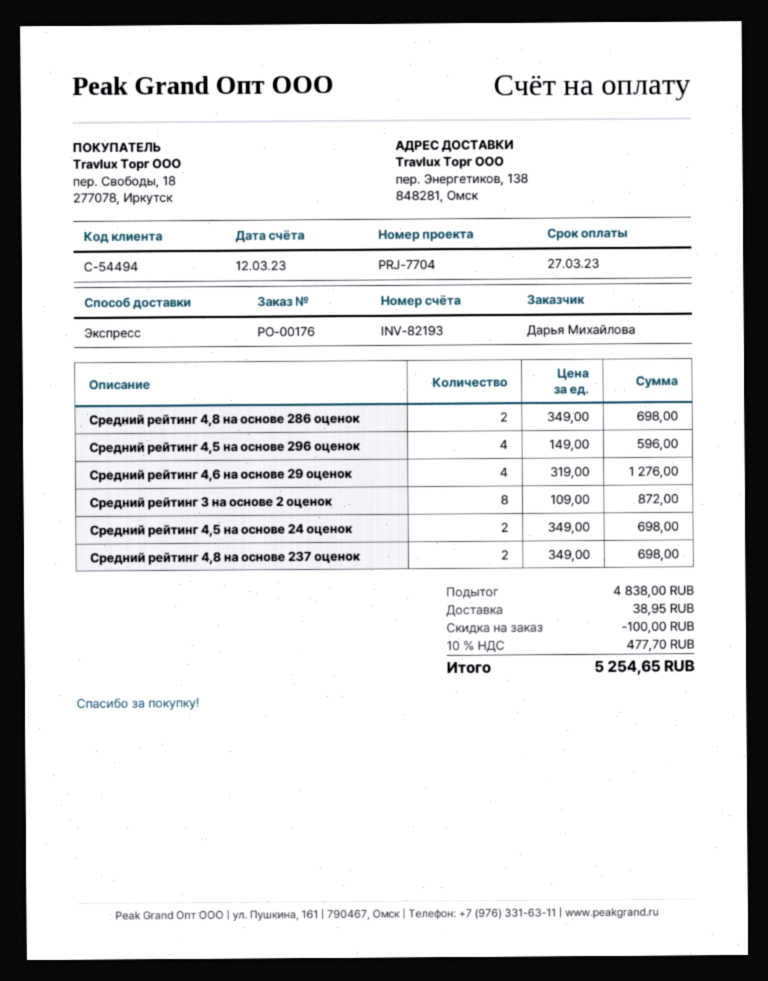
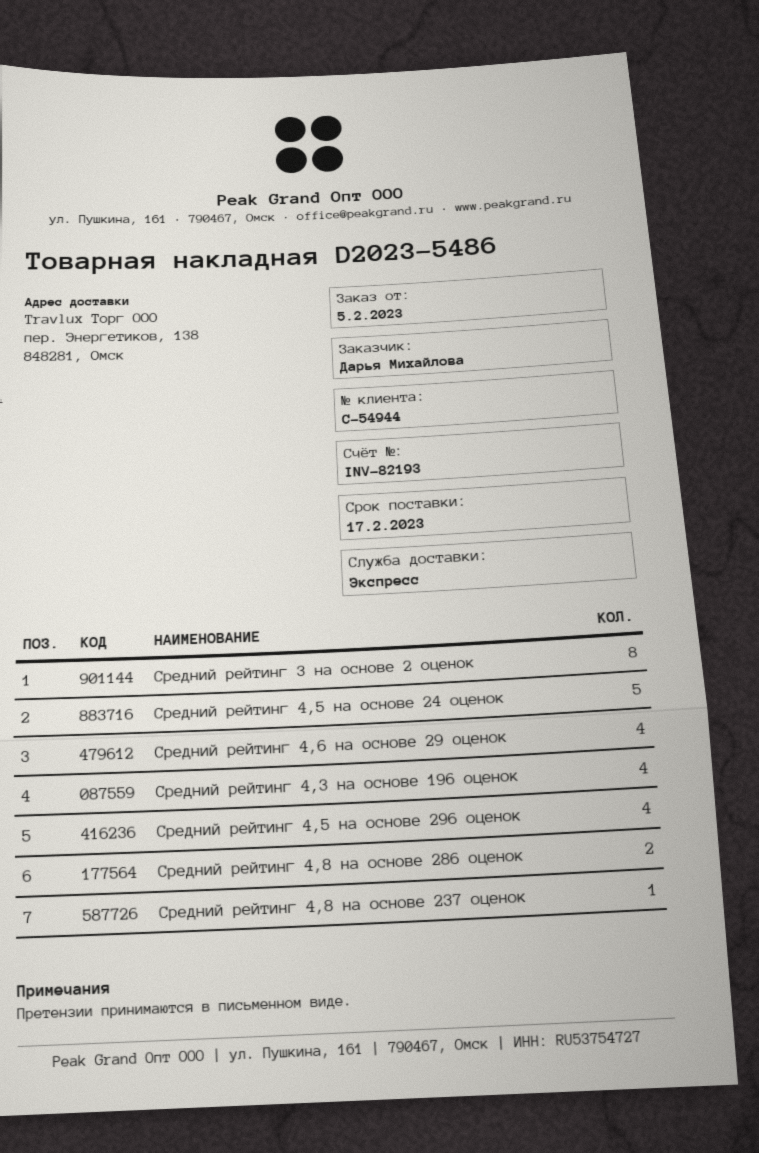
customer number: C-54494 -> C-54944
Средний рейтинг 4,5 на основе 24 оценок: 2 -> 5
Средний рейтинг 4,8 на основе 237 оценок: 2 -> 1
Средний рейтинг 4,3 на основе 196 оценок: none -> 4

